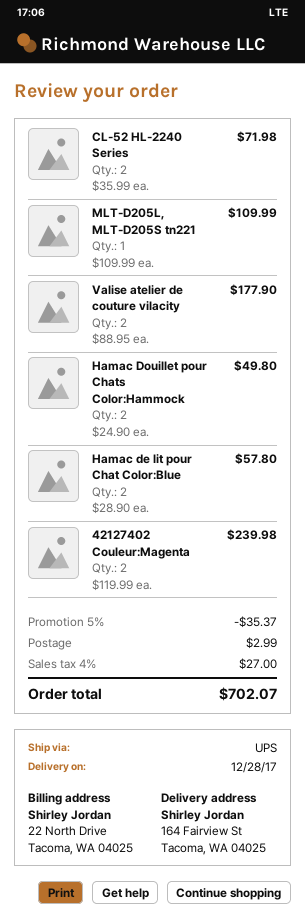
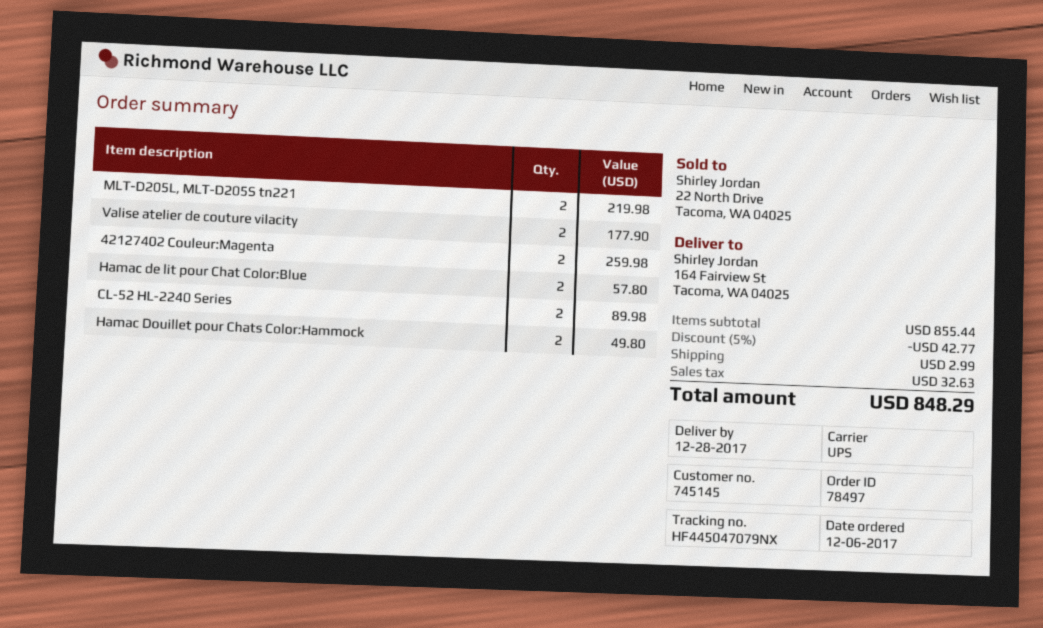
CL-52 HL-2240 Series: 2 for 71.98 -> 2 for 89.98
MLT-D205L, MLT-D205S tn221: 1 for 109.99 -> 2 for 219.98
42127402 Couleur:Magenta: 2 for 239.98 -> 2 for 259.98
discount: 5% = 35.37 -> 5% = 42.77
tax: 27.00 -> 32.63
total: 702.07 -> 848.29

